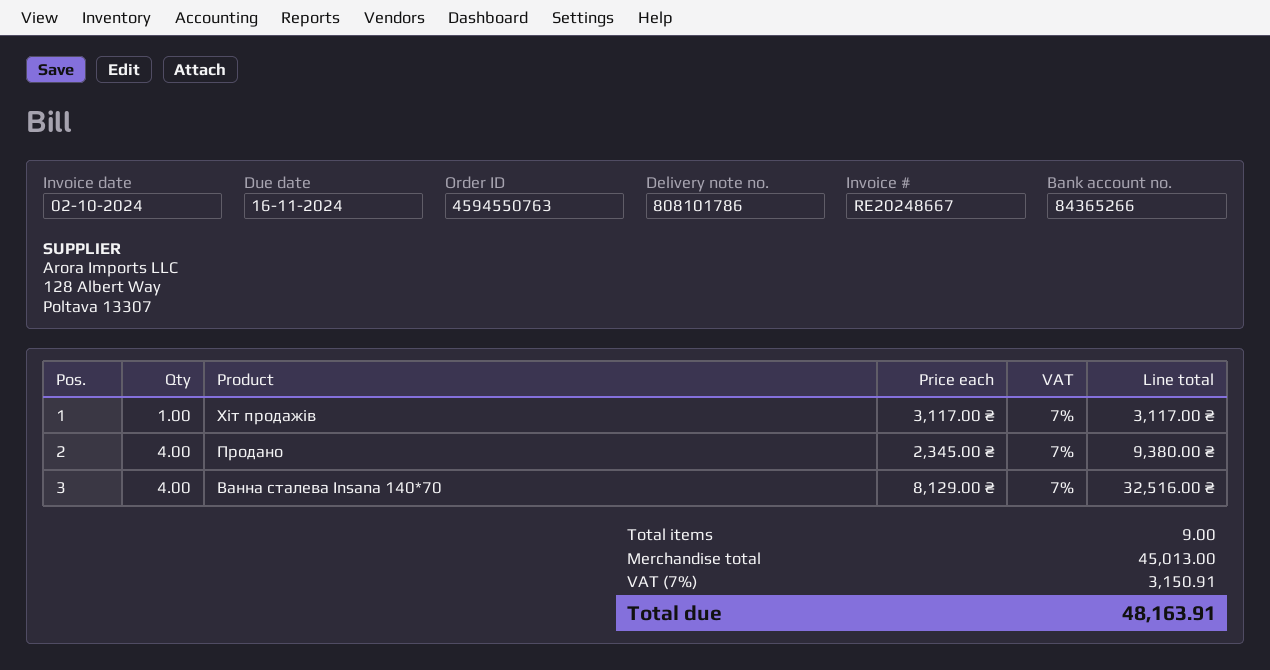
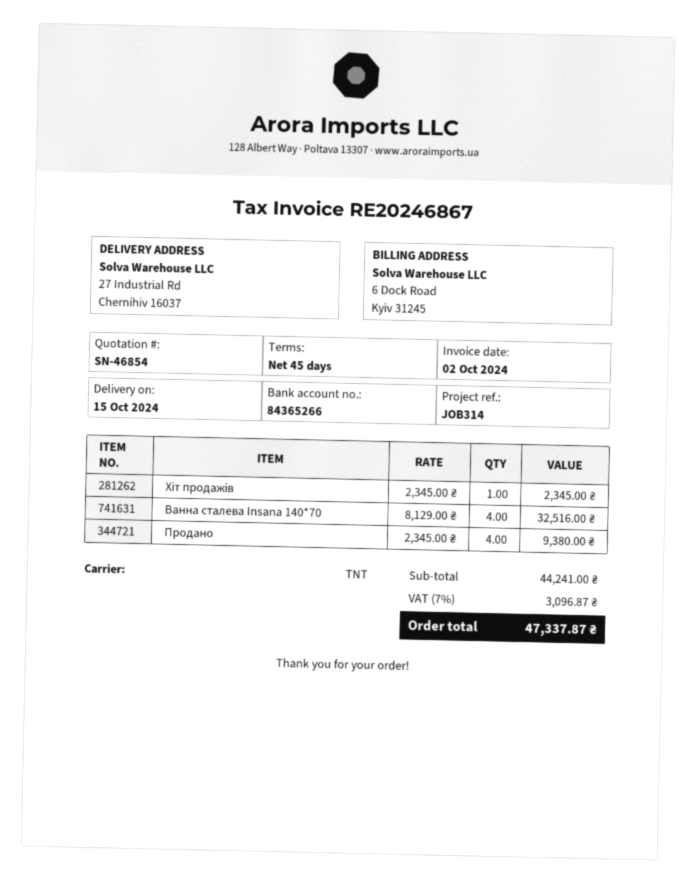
invoice number: RE20248667 -> RE20246867
Хіт продажів: 1 x 3117.00 = 3117.00 -> 1 x 2345.00 = 2345.00
subtotal: 45013.00 -> 44241.00
tax: 7% = 3150.91 -> 7% = 3096.87
total: 48163.91 -> 47337.87

